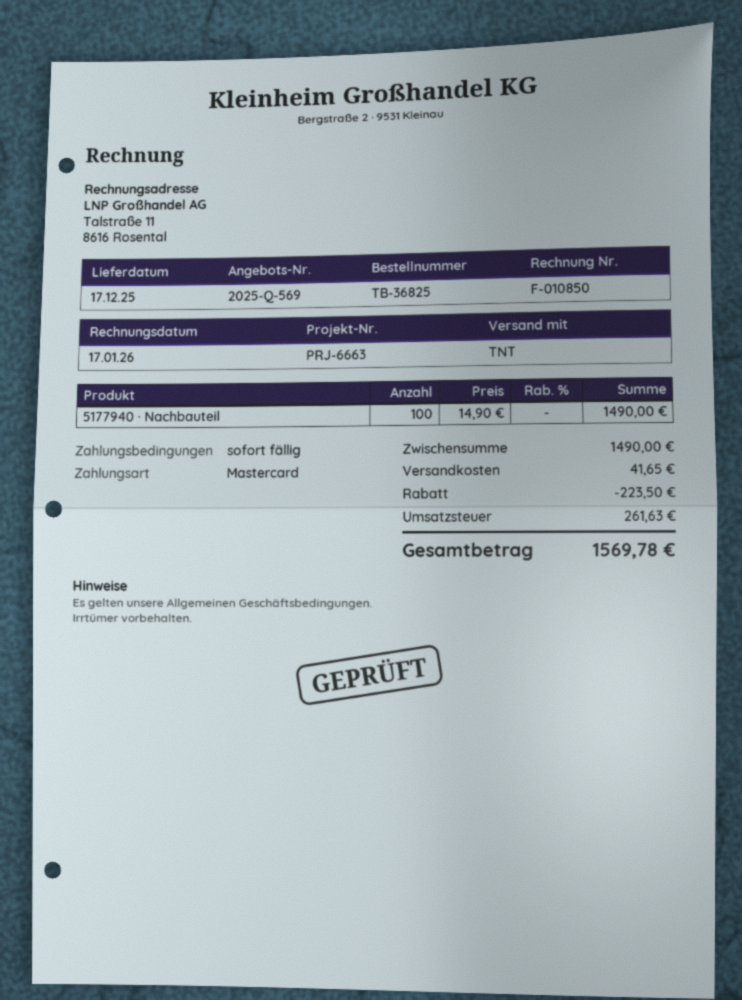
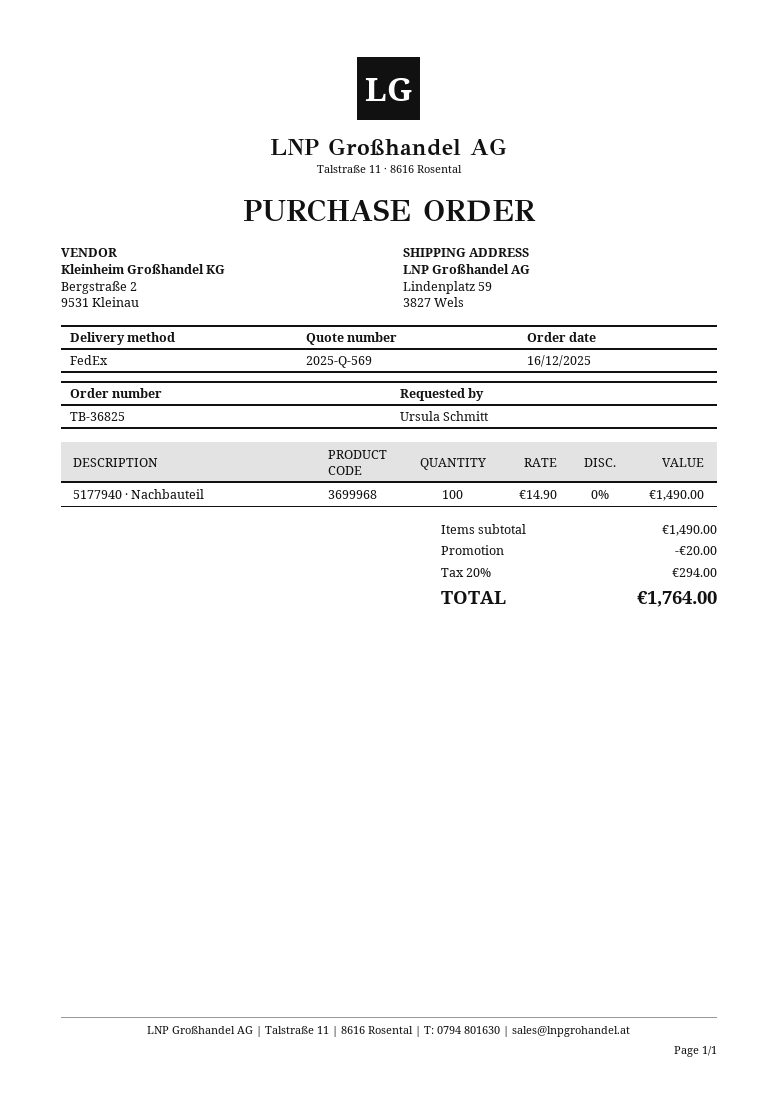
shipping method: TNT -> FedEx
discount: 223.50 -> 20.00
shipping: 41.65 -> none
tax: 261.63 -> 294.00
total: 1569.78 -> 1764.00

